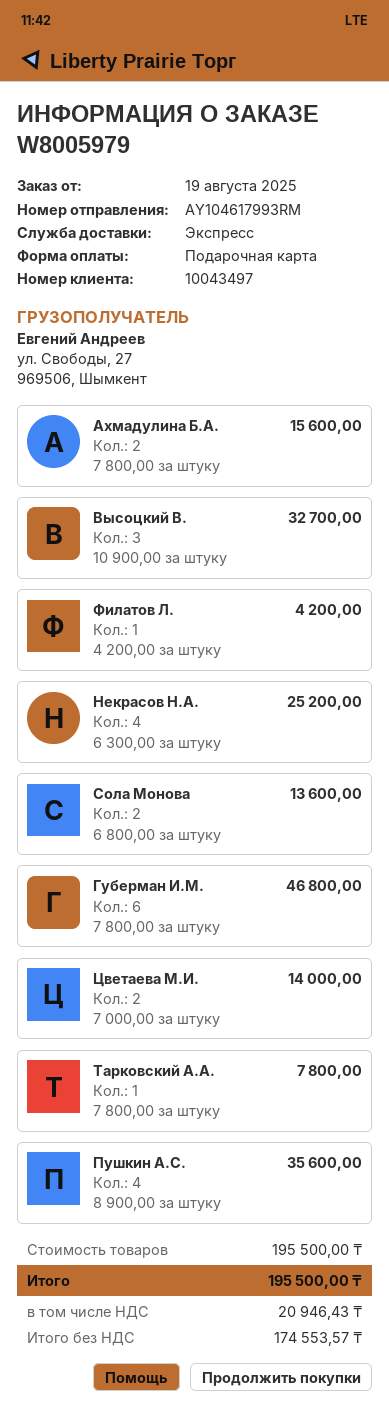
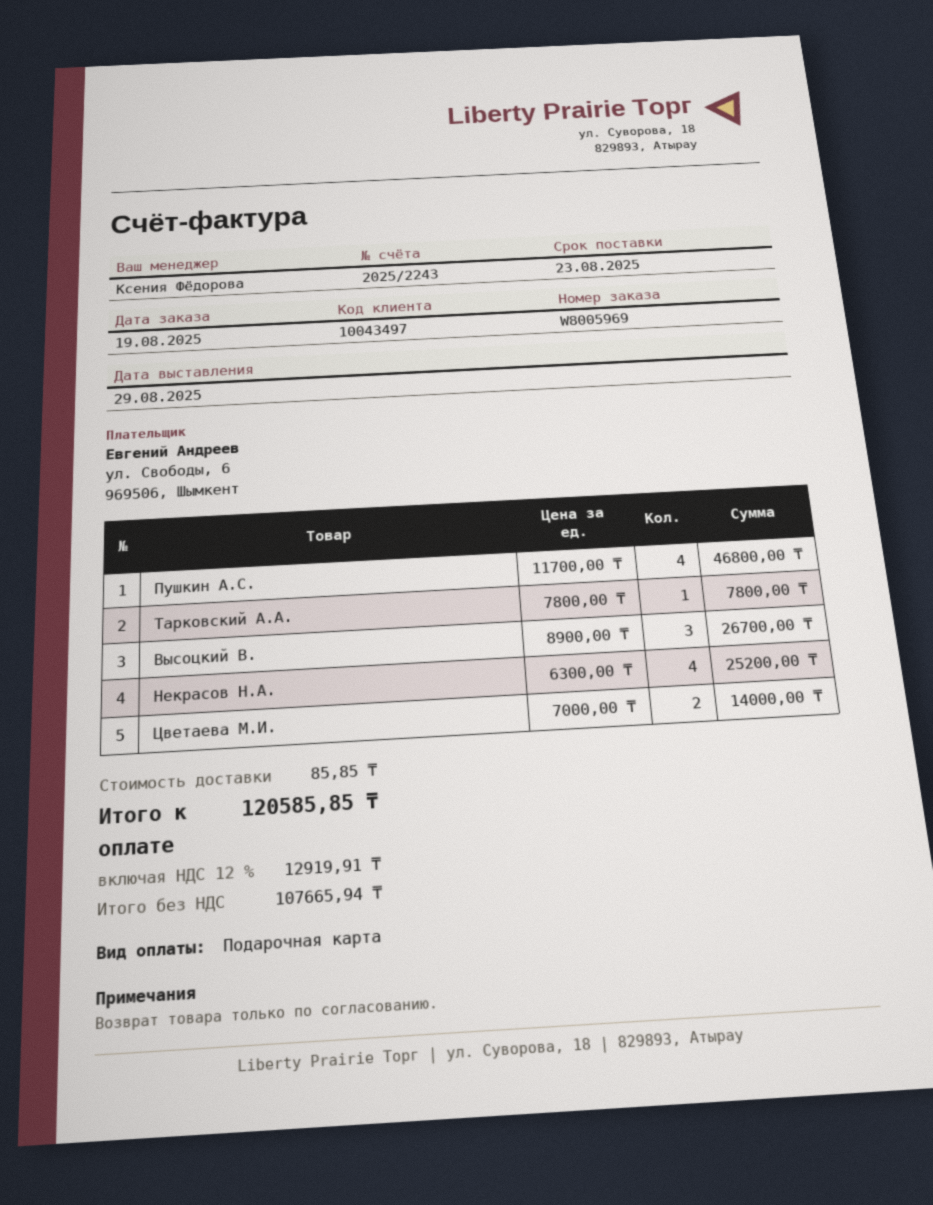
order number: W8005979 -> W8005969
Ахмадулина Б.А.: 2 x 7800.00 = 15600.00 -> none
Высоцкий В.: 3 x 10900.00 = 32700.00 -> 3 x 8900.00 = 26700.00
Филатов Л.: 1 x 4200.00 = 4200.00 -> none
Сола Монова: 2 x 6800.00 = 13600.00 -> none
Губерман И.М.: 6 x 7800.00 = 46800.00 -> none
Пушкин А.С.: 4 x 8900.00 = 35600.00 -> 4 x 11700.00 = 46800.00
shipping: none -> 85.85
net: 174553.57 -> 107665.94
tax: 20946.43 -> 12919.91
total: 195500.00 -> 120585.85

